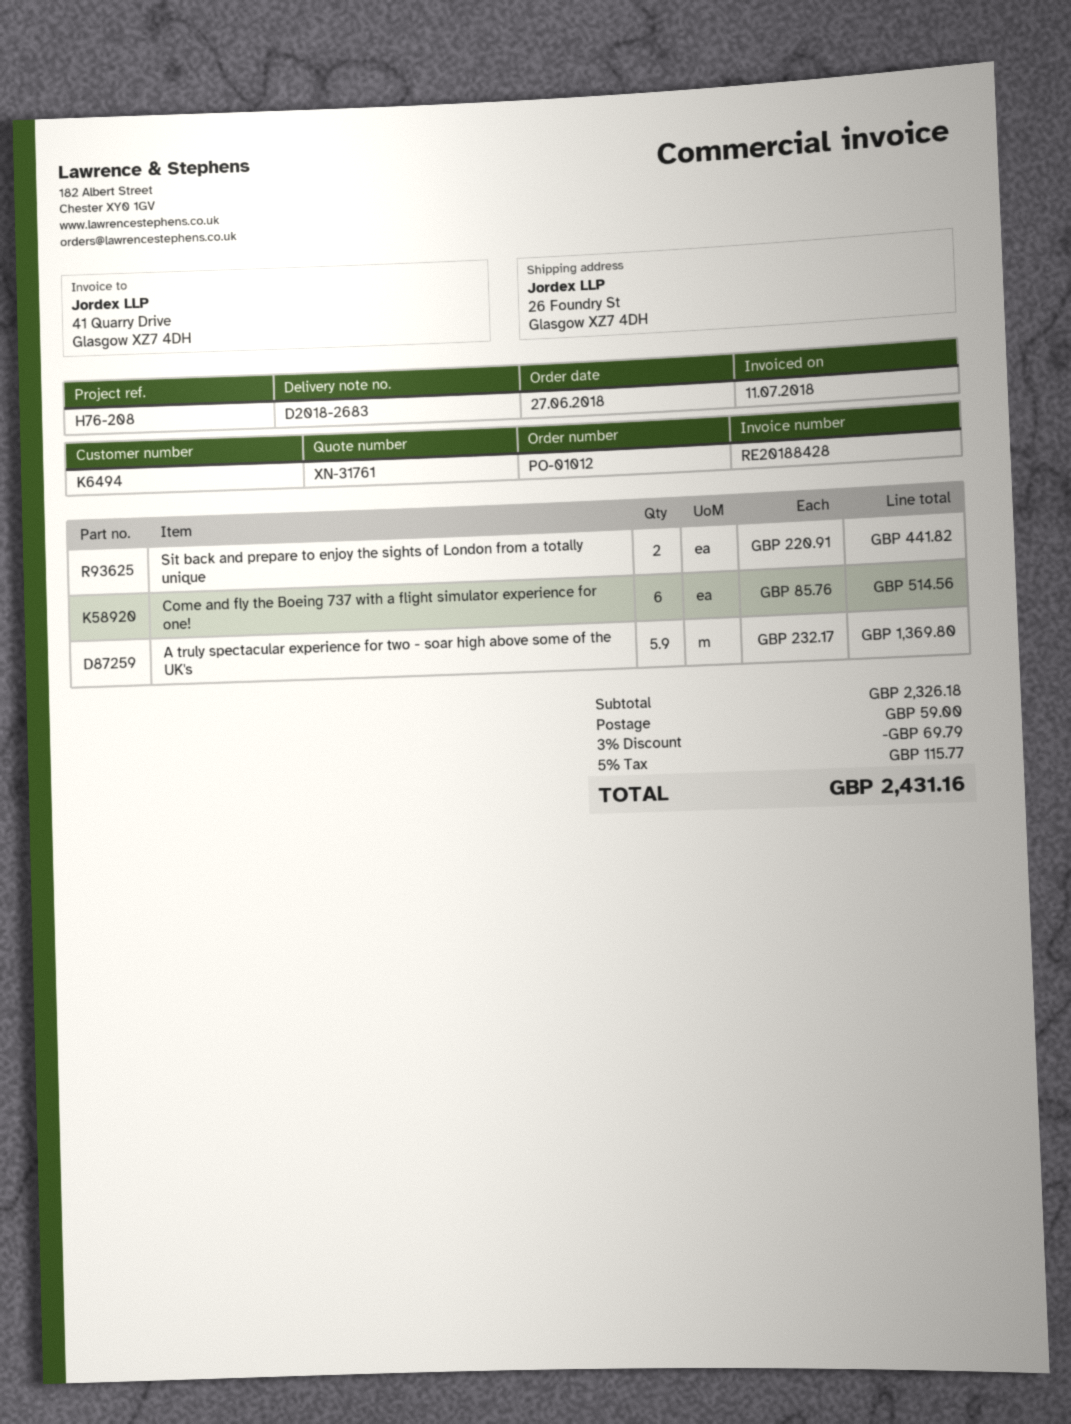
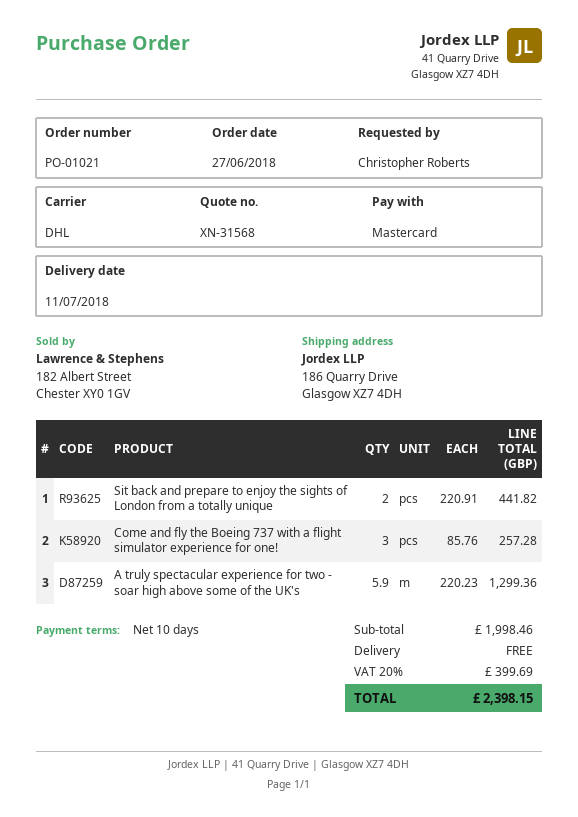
quote number: XN-31761 -> XN-31568
order number: PO-01012 -> PO-01021
ship to: 26 Foundry St, Glasgow XZ7 4DH -> 186 Quarry Drive, Glasgow XZ7 4DH
Come and fly the Boeing 737 with a flight simulator experience for one!: 6 x 85.76 = 514.56 -> 3 x 85.76 = 257.28
A truly spectacular experience for two - soar high above some of the UK's: 5.9 x 232.17 = 1369.80 -> 5.9 x 220.23 = 1299.36
subtotal: 2326.18 -> 1998.46
discount: 3% = 69.79 -> none
shipping: 59.00 -> 0.00
tax: 5% = 115.77 -> 20% = 399.69
total: 2431.16 -> 2398.15

